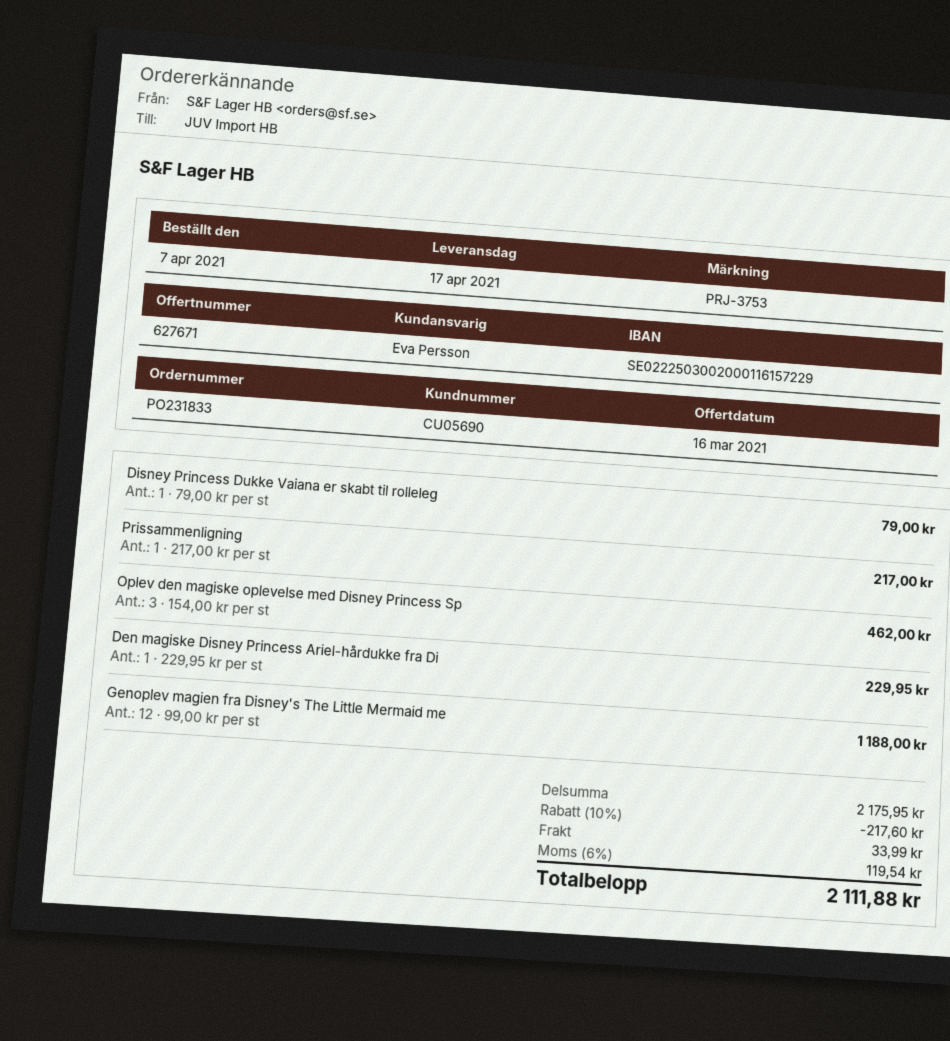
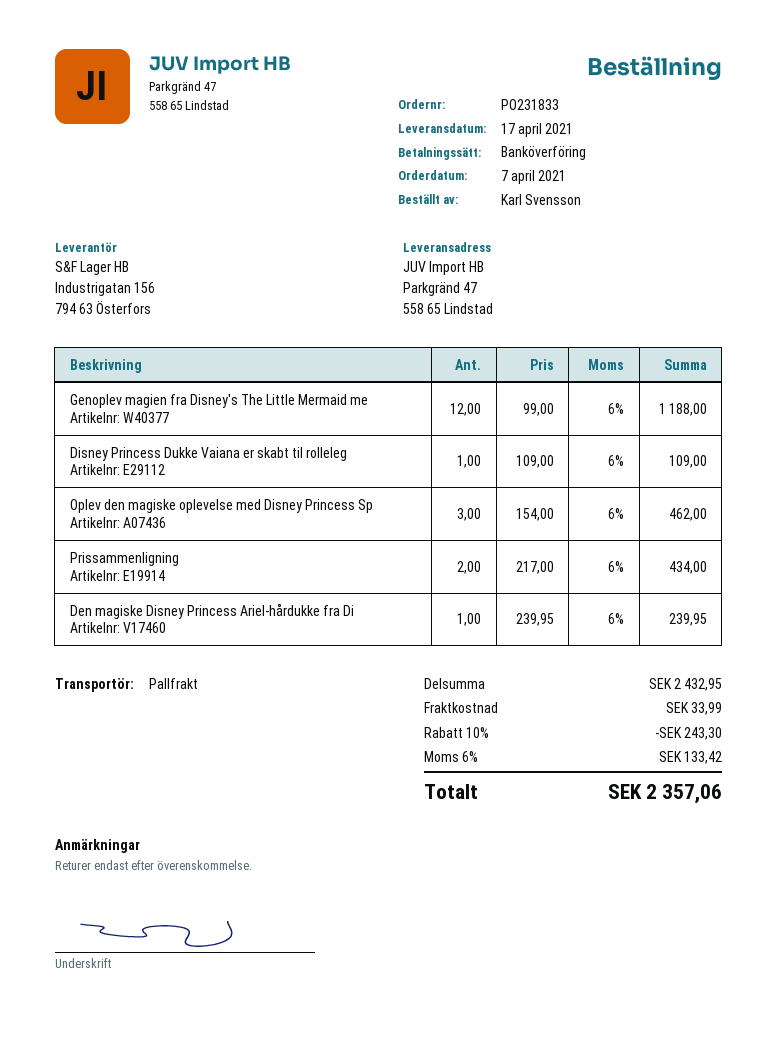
Disney Princess Dukke Vaiana er skabt til rolleleg: 1 x 79.00 = 79.00 -> 1 x 109.00 = 109.00
Prissammenligning: 1 x 217.00 = 217.00 -> 2 x 217.00 = 434.00
Den magiske Disney Princess Ariel-hårdukke fra Di: 1 x 229.95 = 229.95 -> 1 x 239.95 = 239.95
subtotal: 2175.95 -> 2432.95
discount: 10% = 217.60 -> 10% = 243.30
tax: 6% = 119.54 -> 6% = 133.42
total: 2111.88 -> 2357.06

